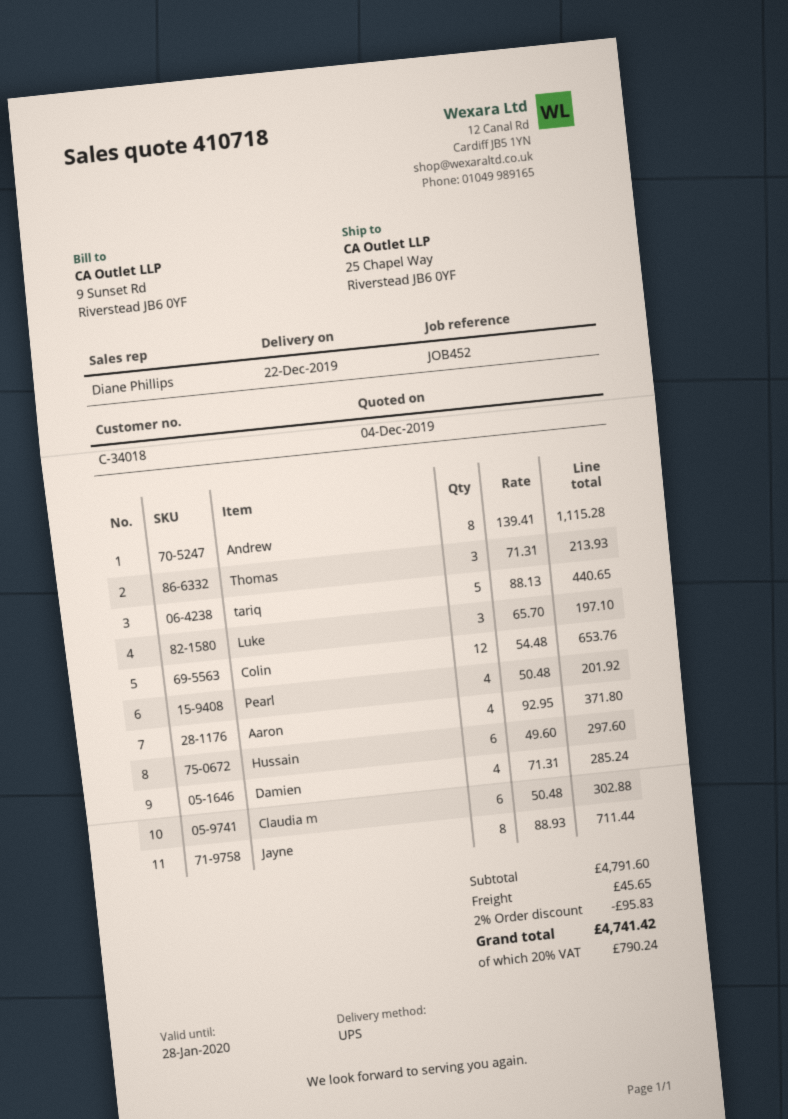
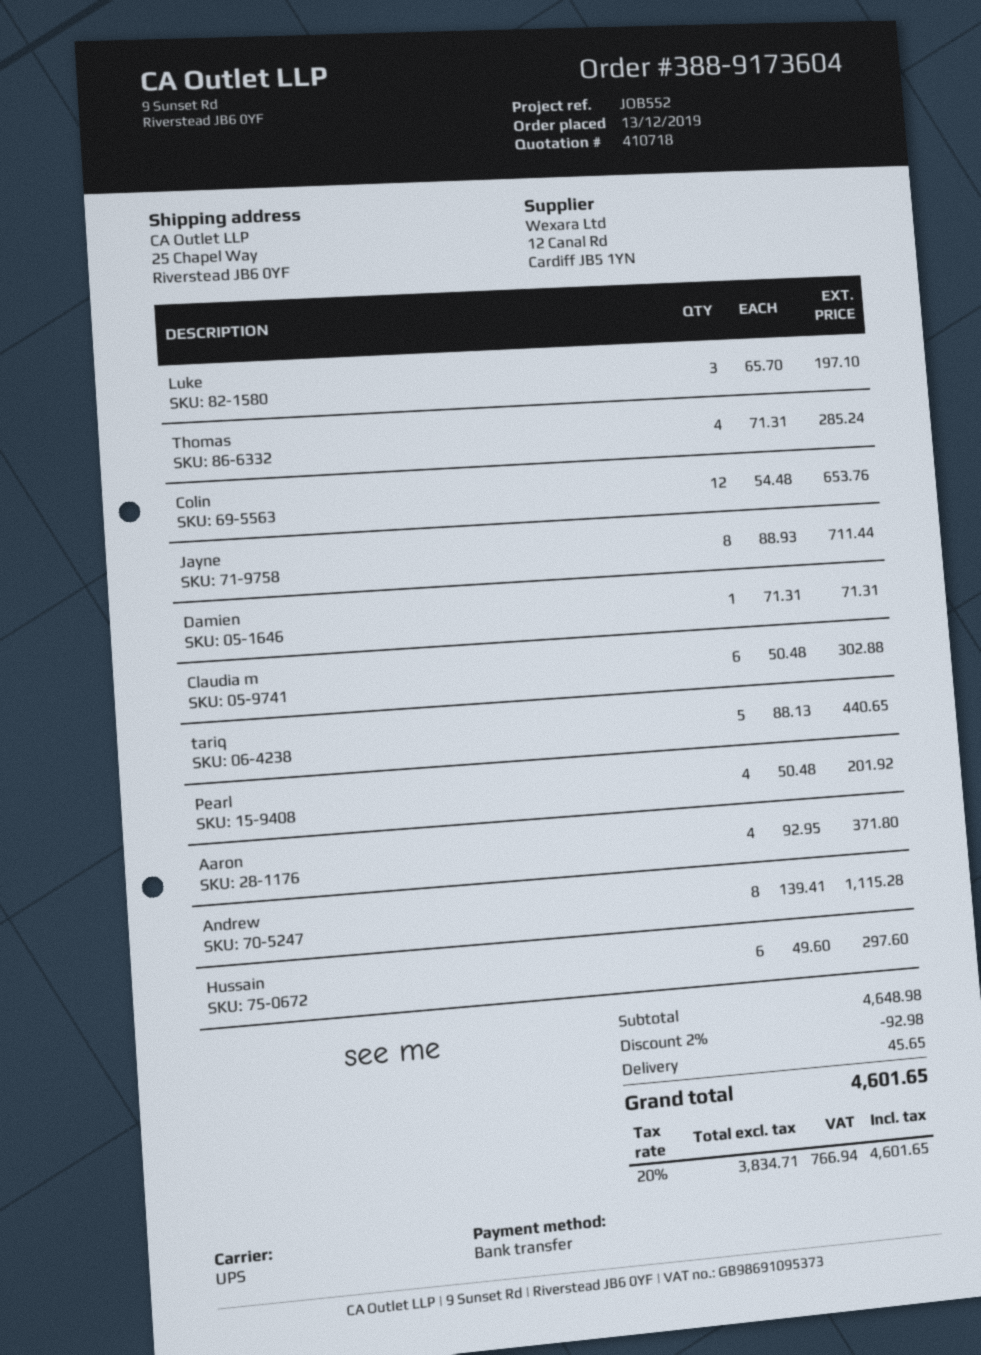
reference: JOB452 -> JOB552
Thomas: 3 x 71.31 = 213.93 -> 4 x 71.31 = 285.24
Damien: 4 x 71.31 = 285.24 -> 1 x 71.31 = 71.31
subtotal: 4791.60 -> 4648.98
discount: 2% = 95.83 -> 2% = 92.98
tax: 20% = 790.24 -> 20% = 766.94
total: 4741.42 -> 4601.65

